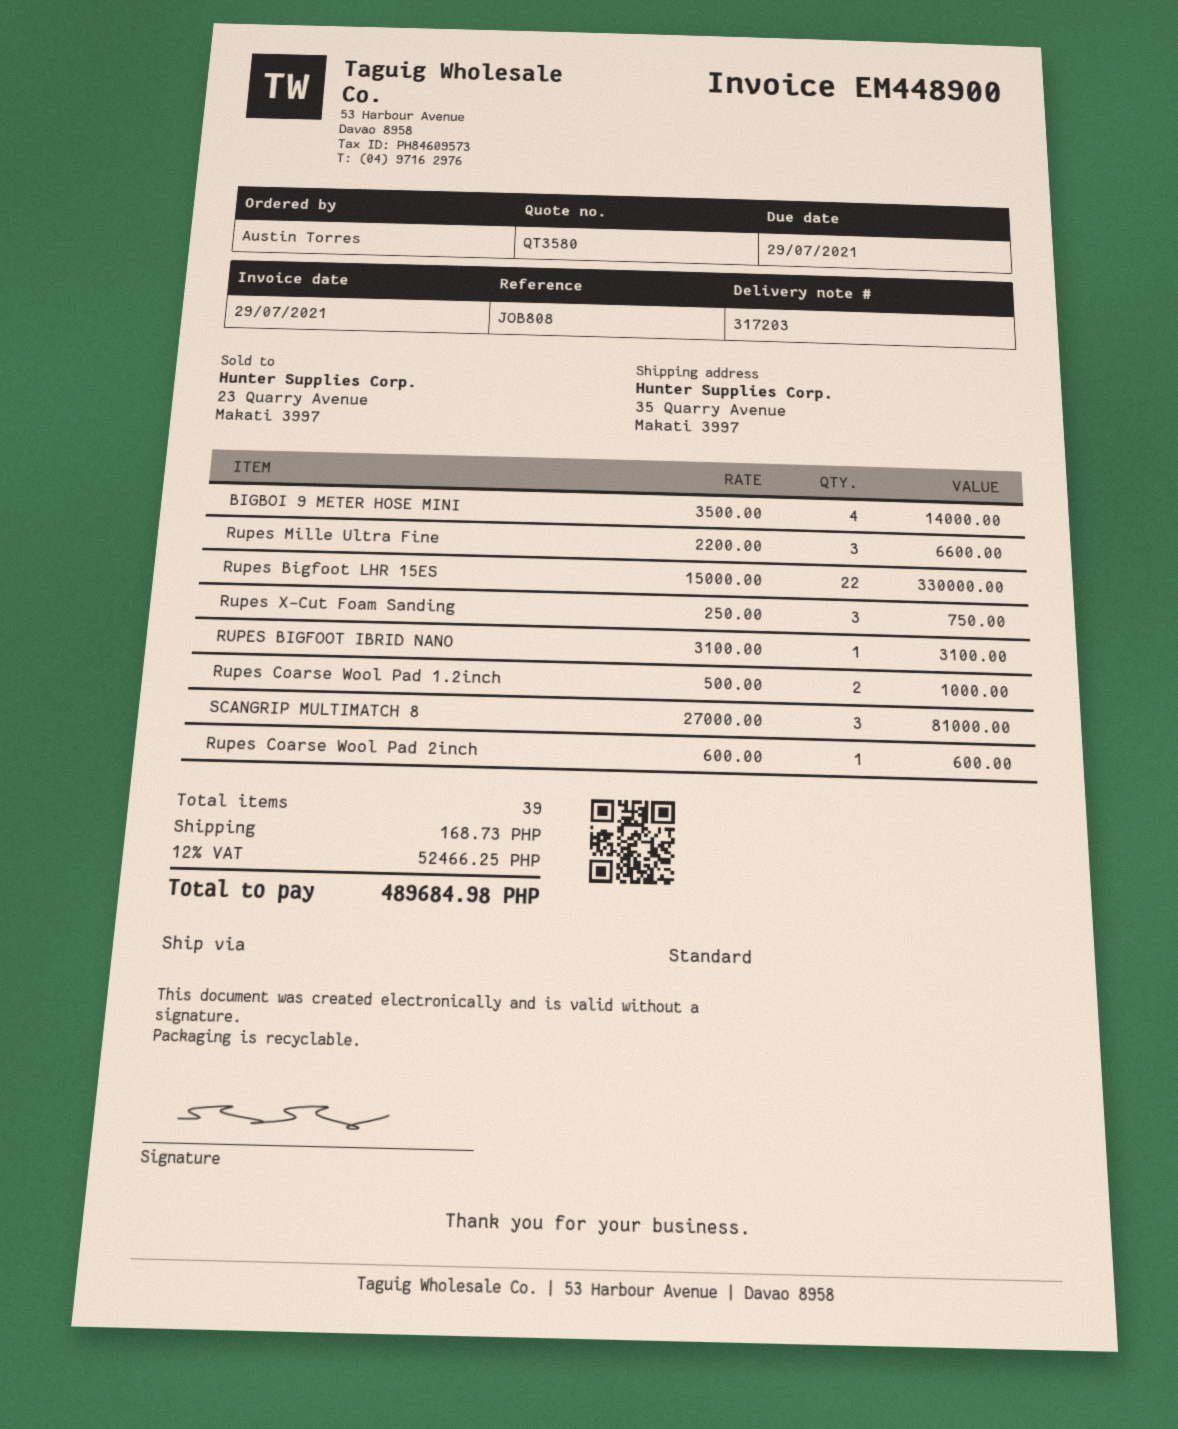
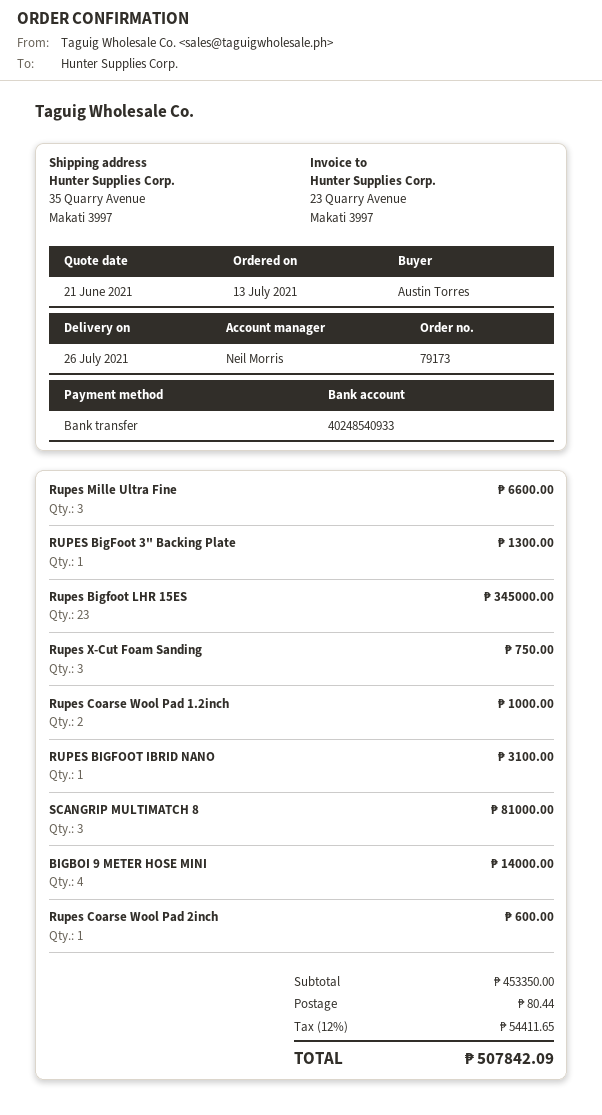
Rupes Bigfoot LHR 15ES: 22 for 330000.00 -> 23 for 345000.00
RUPES BigFoot 3" Backing Plate: none -> 1 for 1300.00
shipping: 168.73 -> 80.44
tax: 12% = 52466.25 -> 12% = 54411.65
total: 489684.98 -> 507842.09

